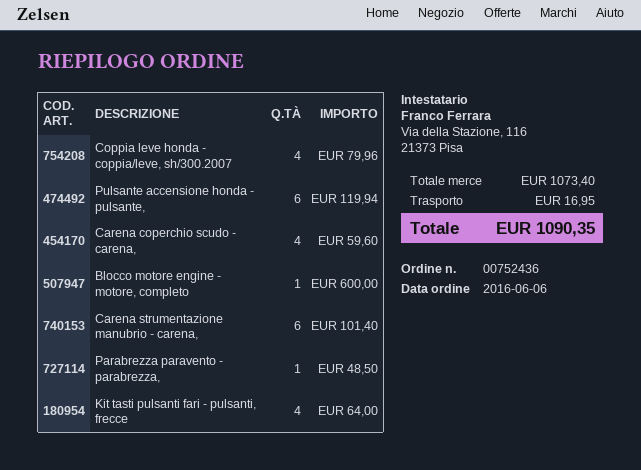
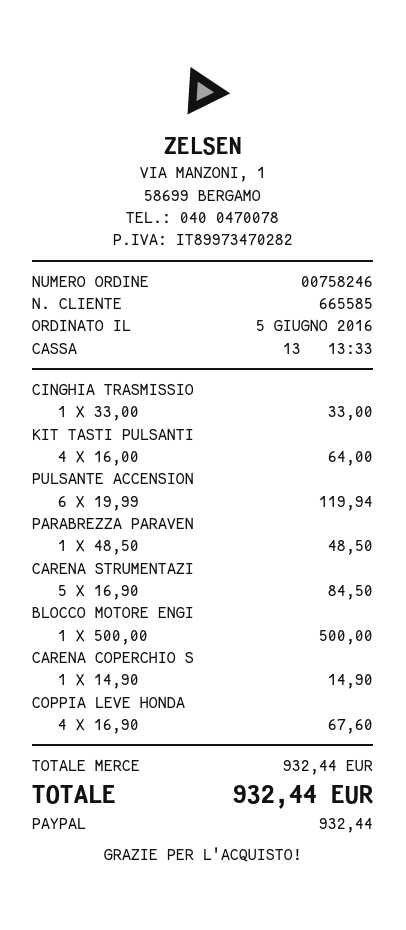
order number: 00752436 -> 00758246
order date: 2016-06-06 -> 2016-06-05
Coppia leve honda - coppia/leve, sh/300.2007: 4 for 79.96 -> 4 for 67.60
Carena coperchio scudo - carena,: 4 for 59.60 -> 1 for 14.90
Blocco motore engine - motore, completo: 1 for 600.00 -> 1 for 500.00
Carena strumentazione manubrio - carena,: 6 for 101.40 -> 5 for 84.50
CINGHIA TRASMISSIO: none -> 1 for 33.00
subtotal: 1073.40 -> 932.44
shipping: 16.95 -> none
total: 1090.35 -> 932.44

